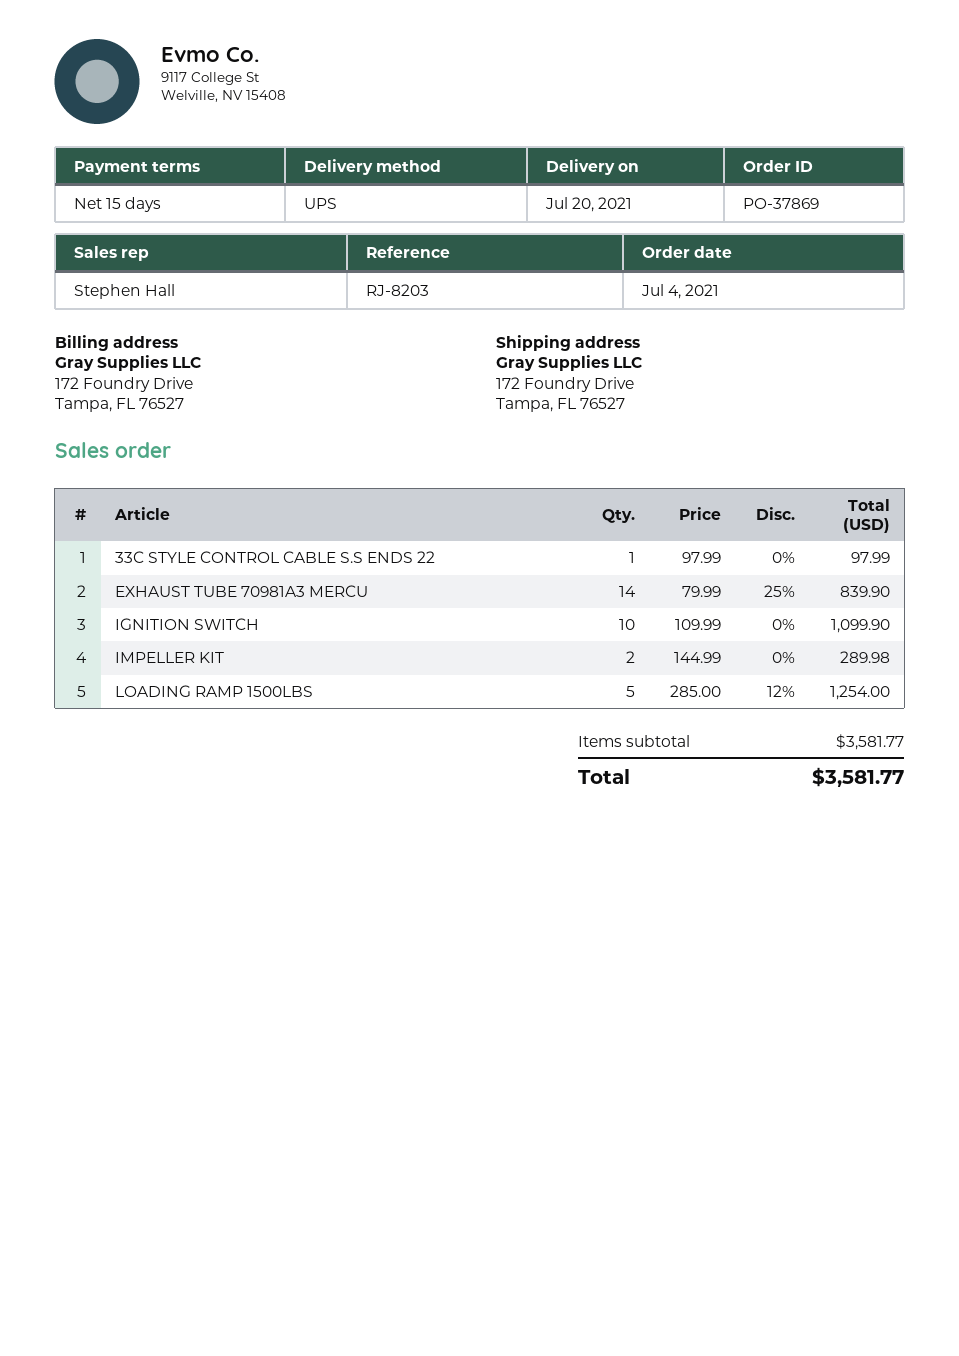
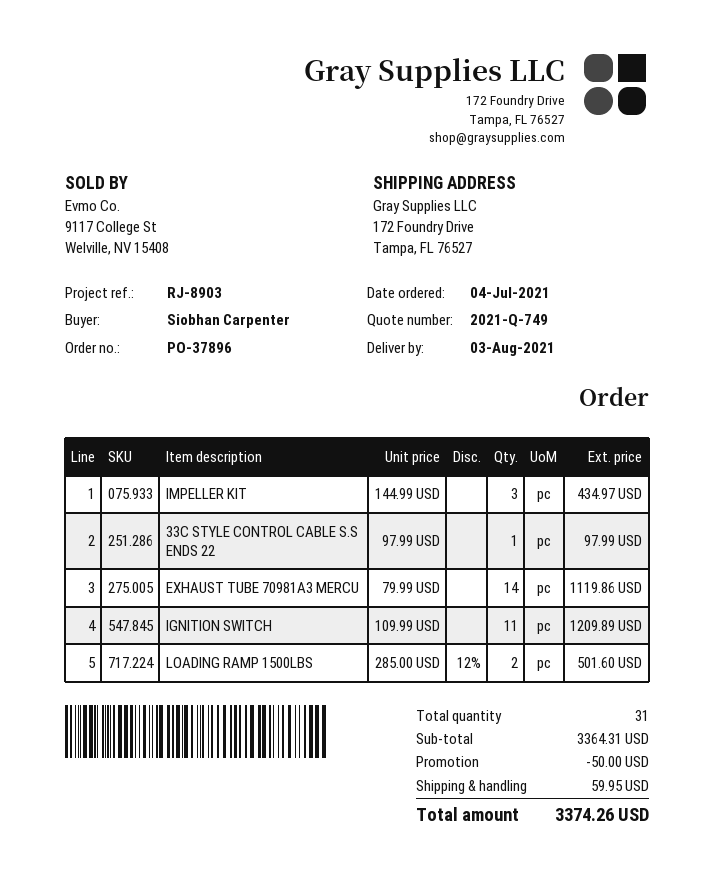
order number: PO-37869 -> PO-37896
delivery date: 2021-07-20 -> 2021-08-03
reference: RJ-8203 -> RJ-8903
EXHAUST TUBE 70981A3 MERCU: 14 x 79.99 - 25% = 839.90 -> 14 x 79.99 = 1119.86
IGNITION SWITCH: 10 x 109.99 = 1099.90 -> 11 x 109.99 = 1209.89
IMPELLER KIT: 2 x 144.99 = 289.98 -> 3 x 144.99 = 434.97
LOADING RAMP 1500LBS: 5 x 285.00 - 12% = 1254.00 -> 2 x 285.00 - 12% = 501.60
subtotal: 3581.77 -> 3364.31
discount: none -> 50.00
shipping: none -> 59.95
total: 3581.77 -> 3374.26

